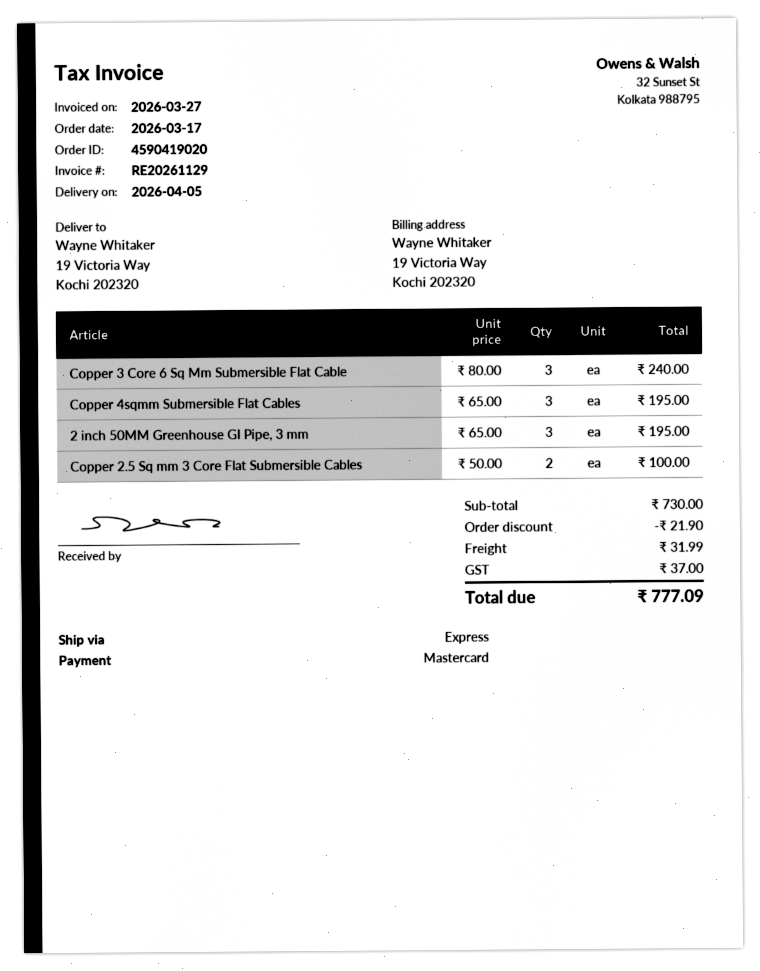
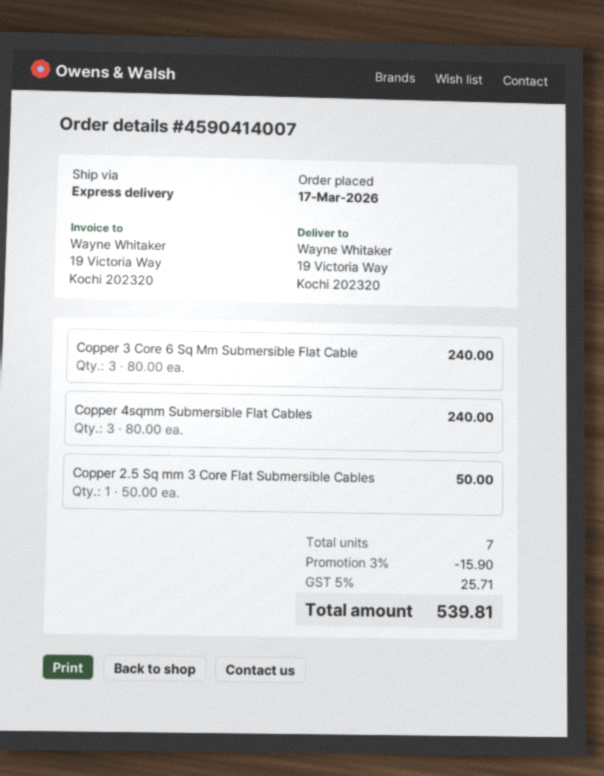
order number: 4590419020 -> 4590414007
Copper 4sqmm Submersible Flat Cables: 3 x 65.00 = 195.00 -> 3 x 80.00 = 240.00
2 inch 50MM Greenhouse GI Pipe, 3 mm: 3 x 65.00 = 195.00 -> none
Copper 2.5 Sq mm 3 Core Flat Submersible Cables: 2 x 50.00 = 100.00 -> 1 x 50.00 = 50.00
discount: 21.90 -> 15.90
shipping: 31.99 -> none
tax: 37.00 -> 25.71
total: 777.09 -> 539.81

